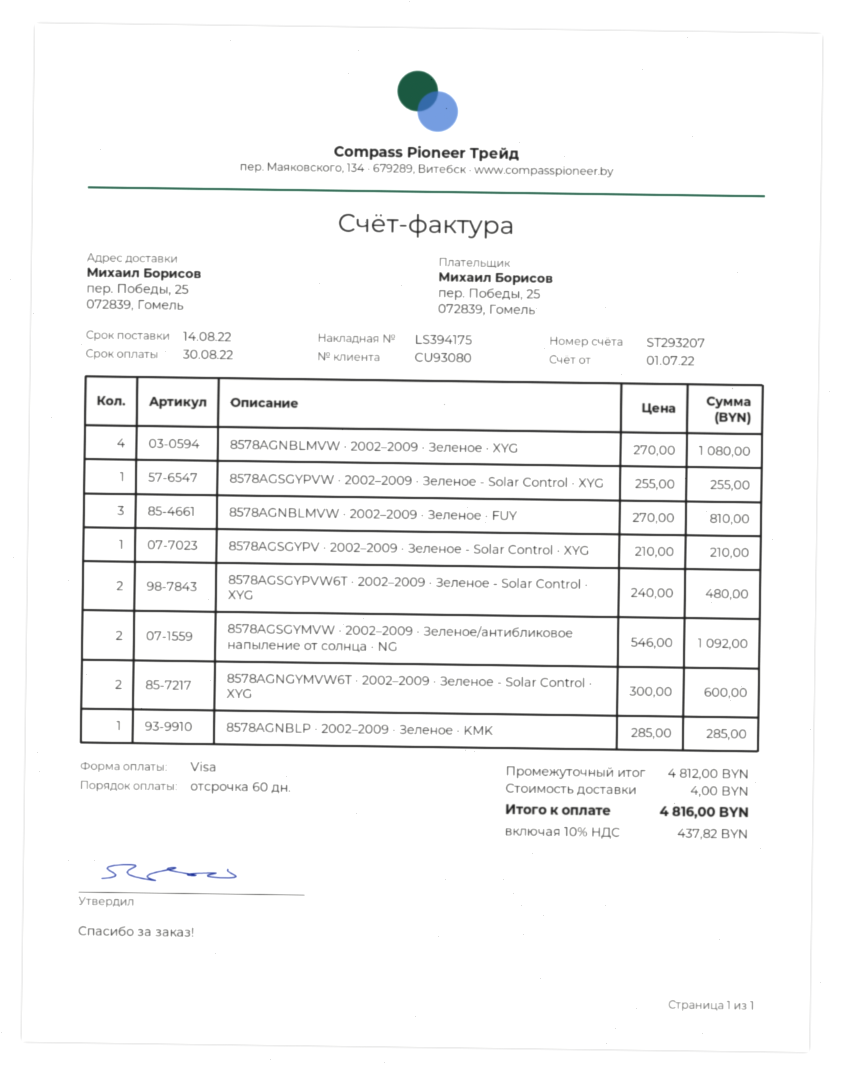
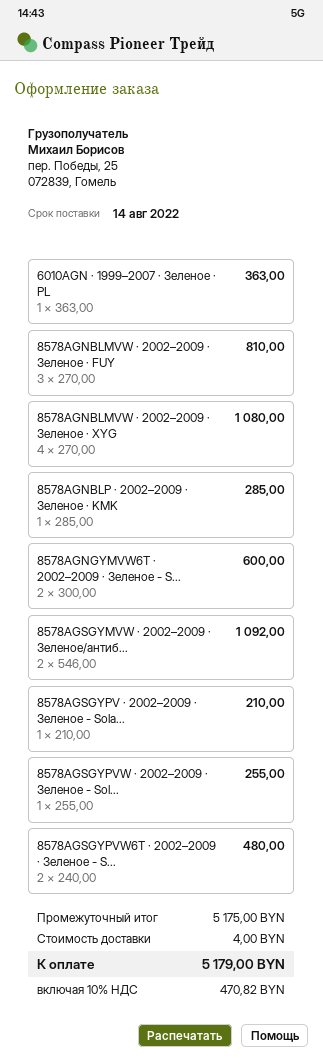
6010AGN · 1999–2007 · Зеленое · PL: none -> 1 x 363.00 = 363.00
subtotal: 4812.00 -> 5175.00
tax: 10% = 437.82 -> 10% = 470.82
total: 4816.00 -> 5179.00

